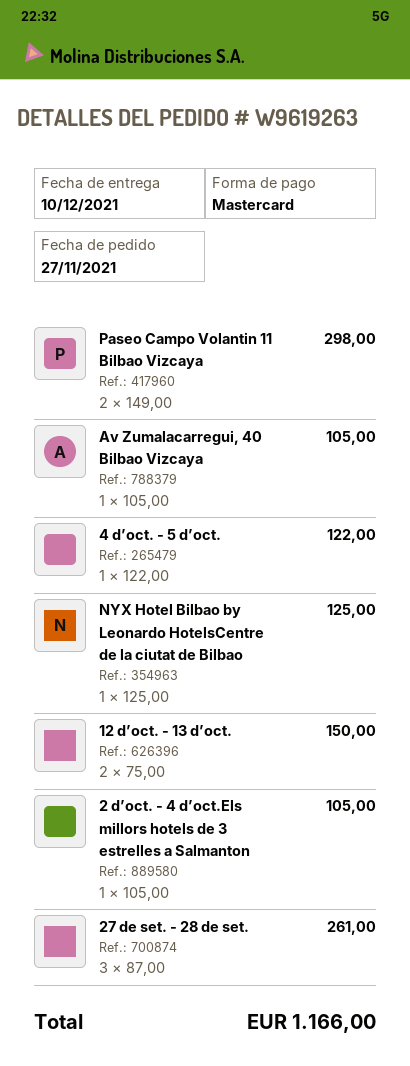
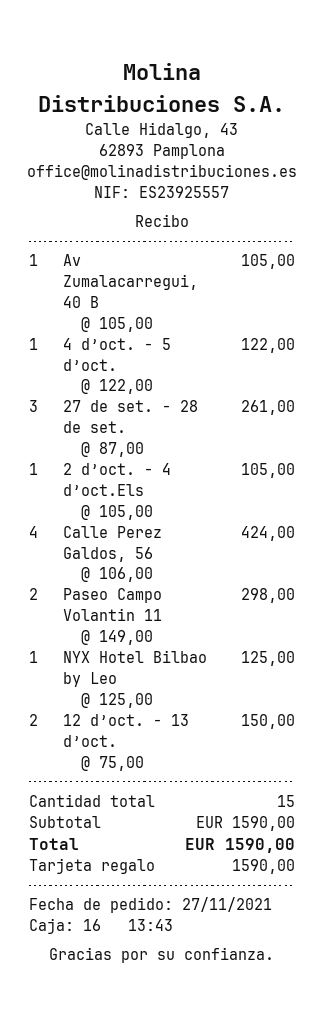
payment method: Mastercard -> gift card
Calle Perez Galdos, 56: none -> 4 x 106.00 = 424.00
total: 1166.00 -> 1590.00

